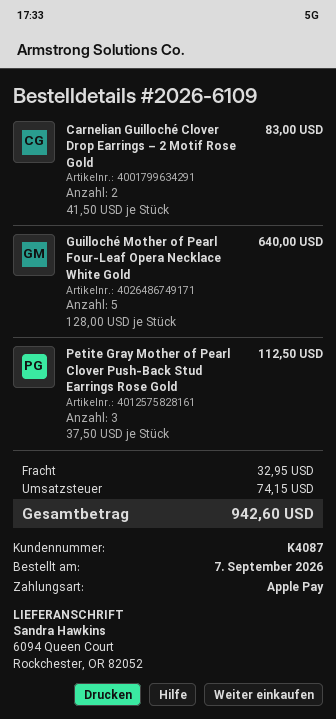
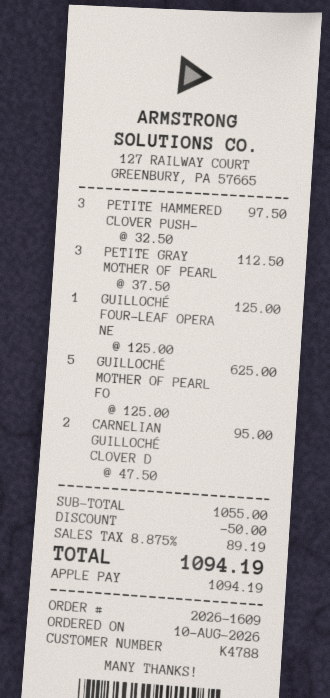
order number: 2026-6109 -> 2026-1609
order date: 2026-09-07 -> 2026-08-10
customer number: K4087 -> K4788
Carnelian Guilloché Clover Drop Earrings – 2 Motif Rose Gold: 2 x 41.50 = 83.00 -> 2 x 47.50 = 95.00
Guilloché Mother of Pearl Four-Leaf Opera Necklace White Gold: 5 x 128.00 = 640.00 -> 5 x 125.00 = 625.00
PETITE HAMMERED CLOVER PUSH-: none -> 3 x 32.50 = 97.50
GUILLOCHÉ FOUR-LEAF OPERA NE: none -> 1 x 125.00 = 125.00
discount: none -> 50.00
shipping: 32.95 -> none
tax: 74.15 -> 89.19
total: 942.60 -> 1094.19

